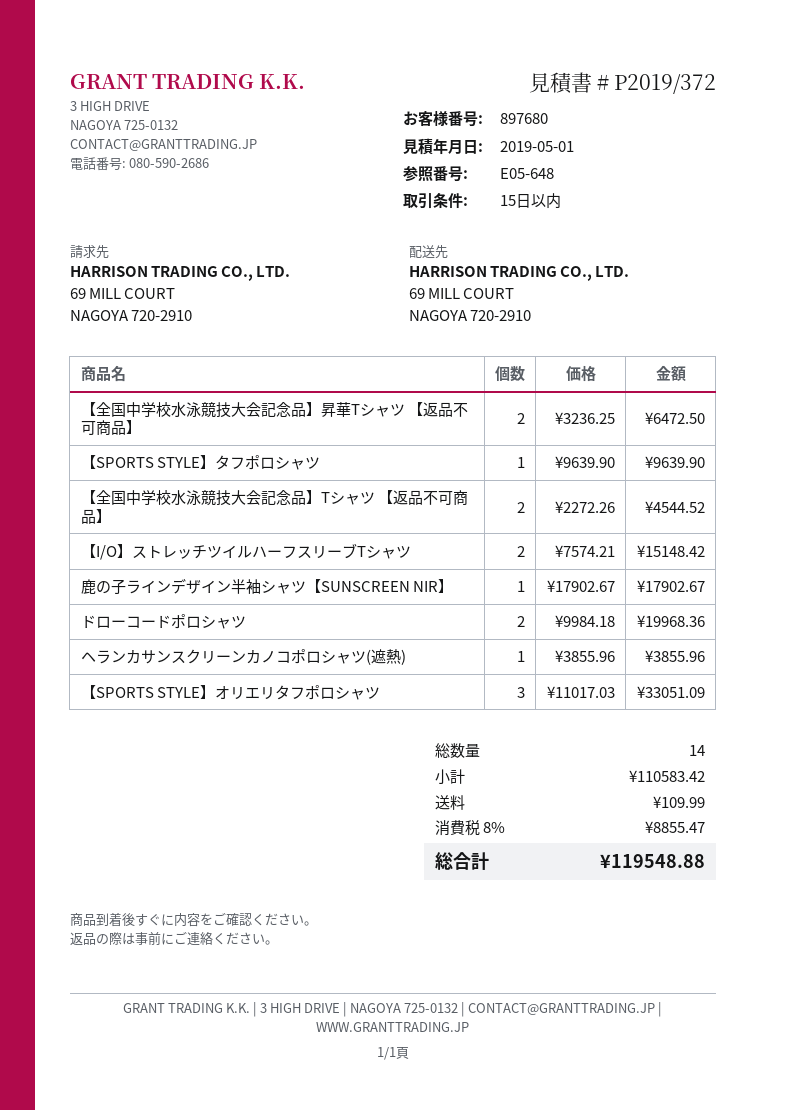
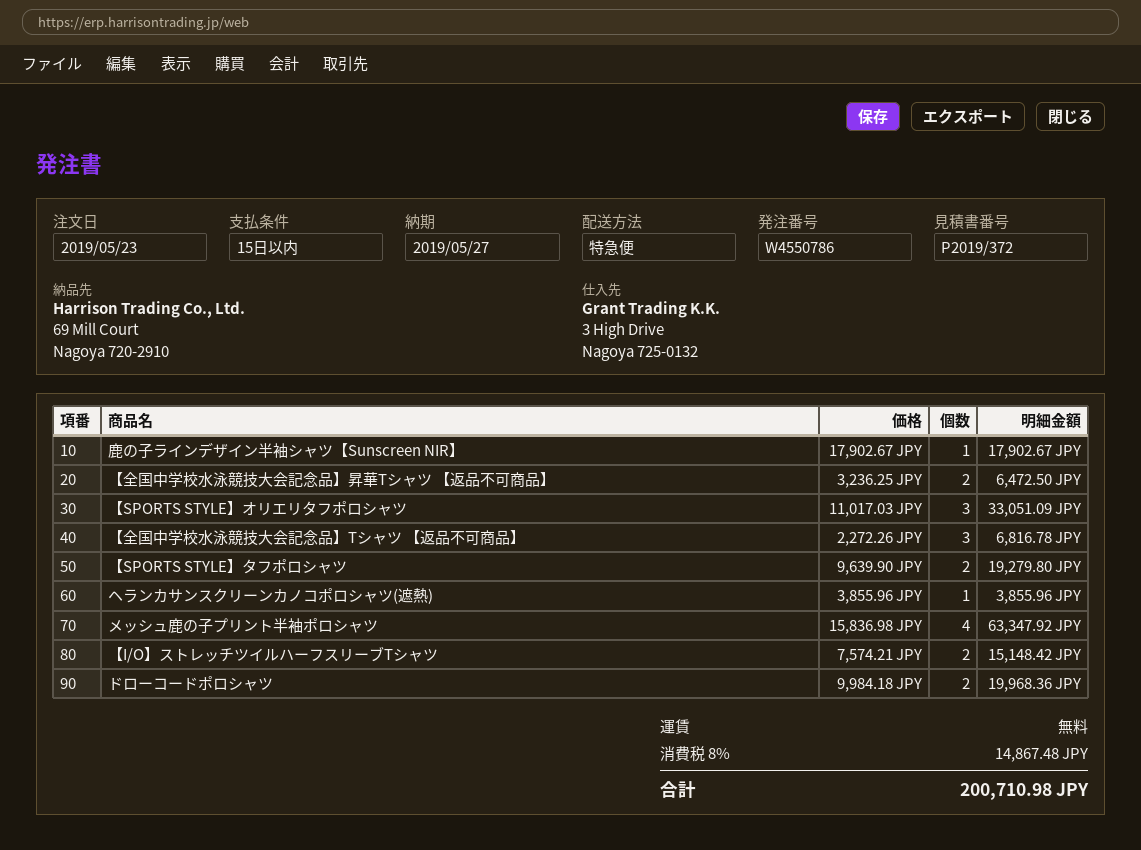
【SPORTS STYLE】タフポロシャツ: 1 x 9639.90 = 9639.90 -> 2 x 9639.90 = 19279.80
【全国中学校水泳競技大会記念品】Tシャツ 【返品不可商品】: 2 x 2272.26 = 4544.52 -> 3 x 2272.26 = 6816.78
メッシュ鹿の子プリント半袖ポロシャツ: none -> 4 x 15836.98 = 63347.92
shipping: 109.99 -> 0.00
tax: 8% = 8855.47 -> 8% = 14867.48
total: 119548.88 -> 200710.98

